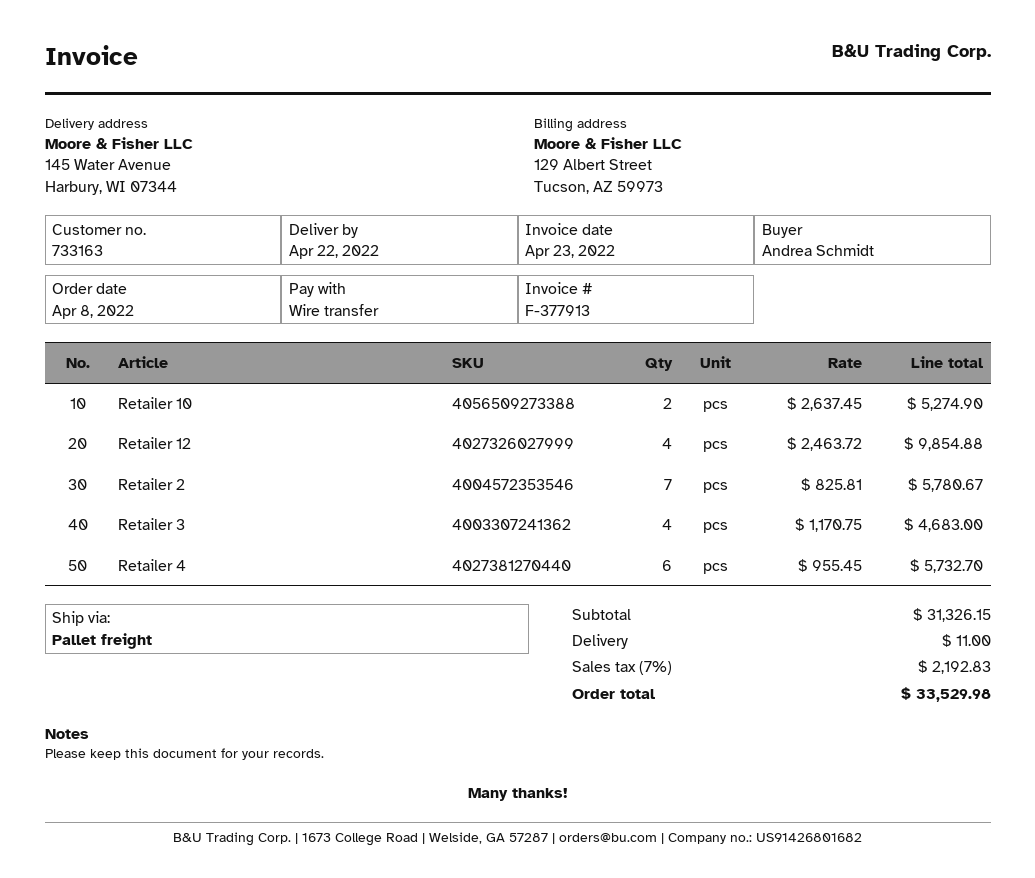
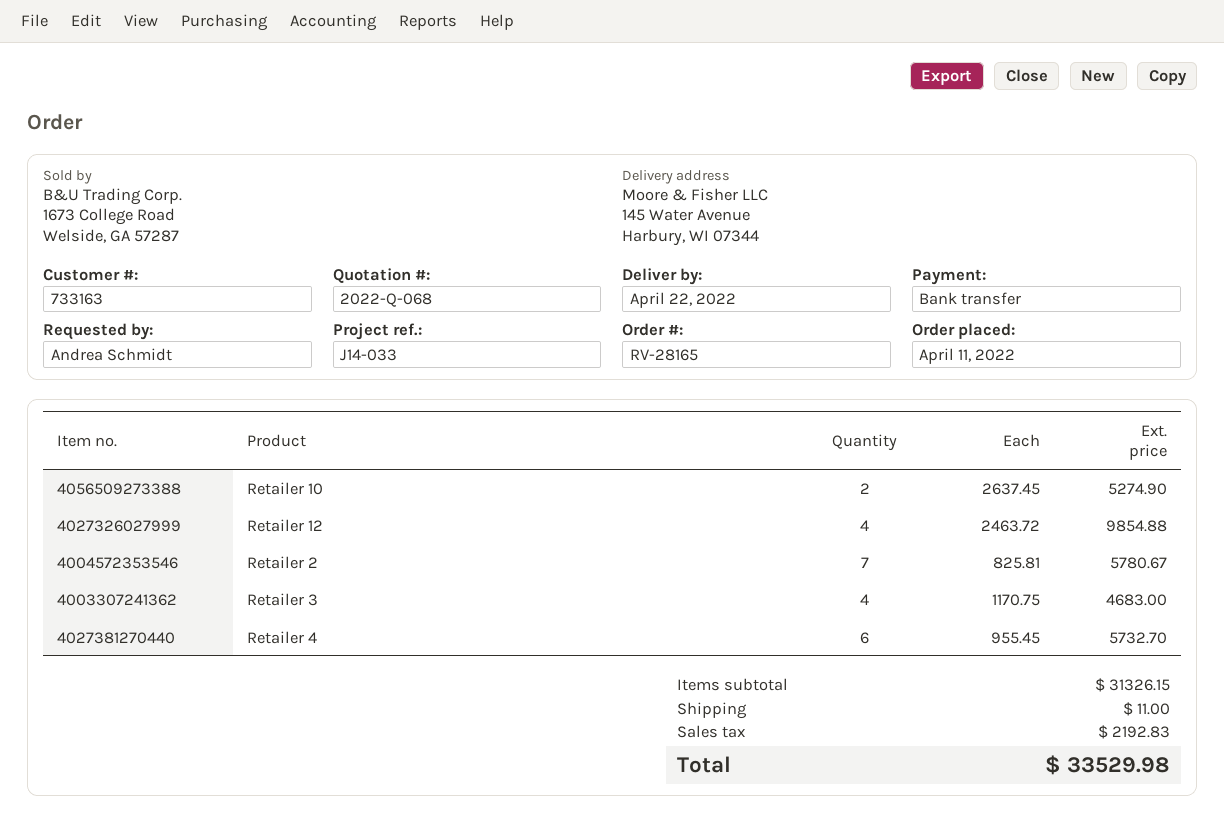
order date: 2022-04-08 -> 2022-04-11

